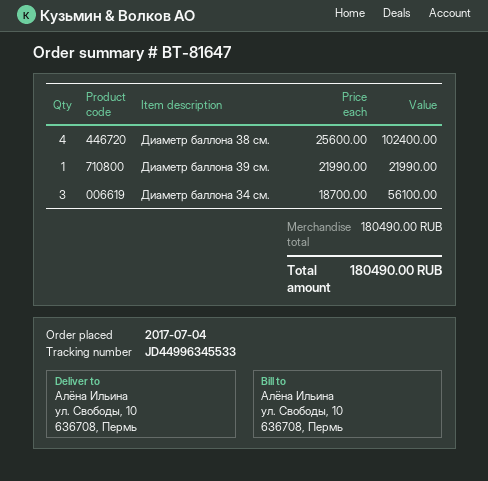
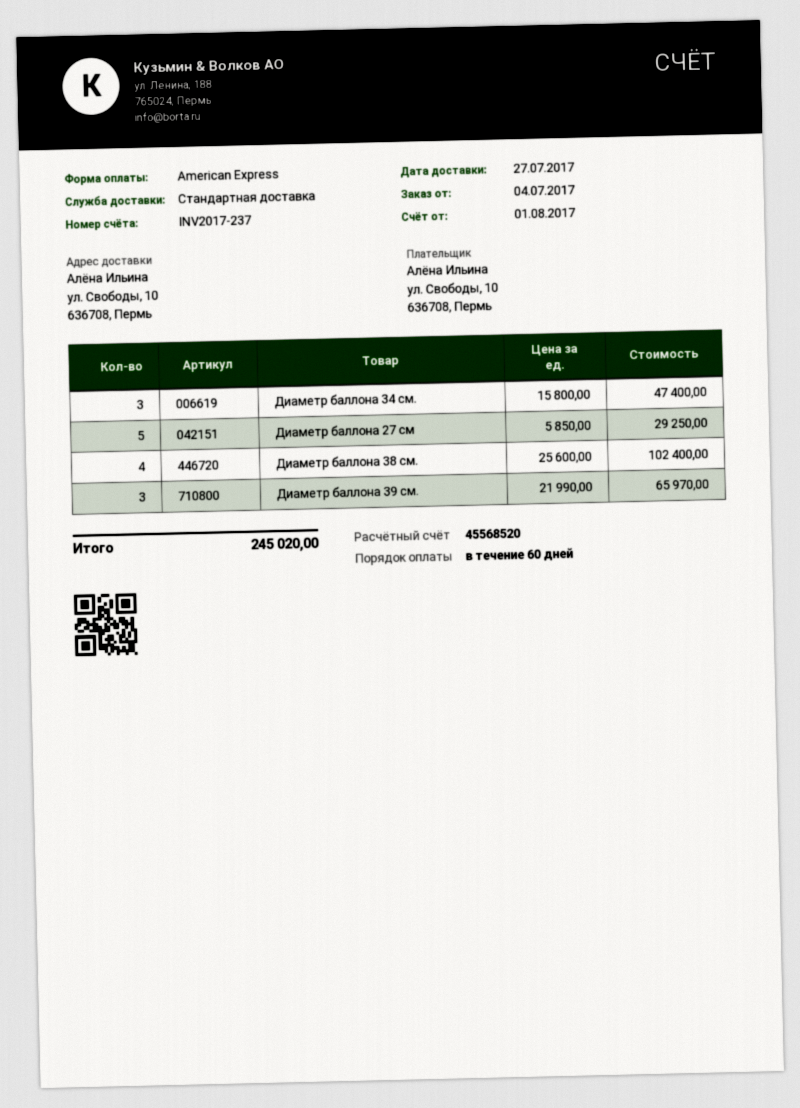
Диаметр баллона 39 см.: 1 x 21990.00 = 21990.00 -> 3 x 21990.00 = 65970.00
Диаметр баллона 34 см.: 3 x 18700.00 = 56100.00 -> 3 x 15800.00 = 47400.00
Диаметр баллона 27 см: none -> 5 x 5850.00 = 29250.00
total: 180490.00 -> 245020.00

